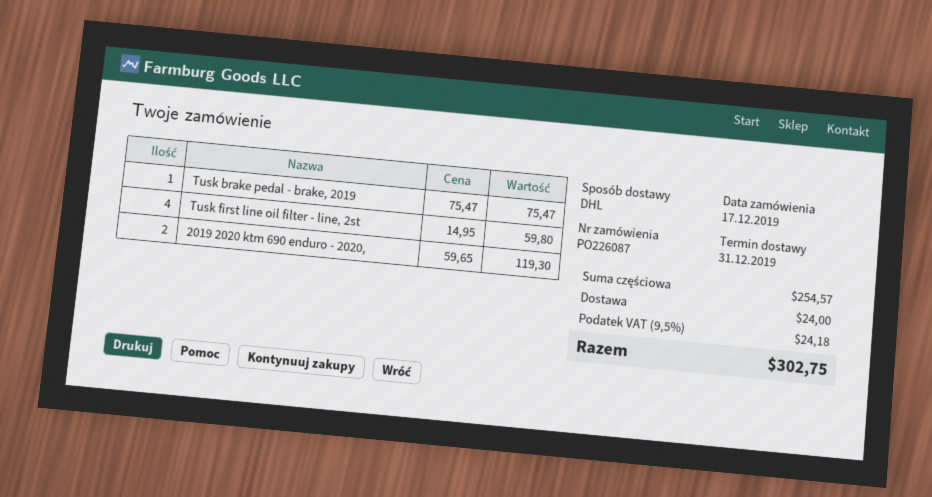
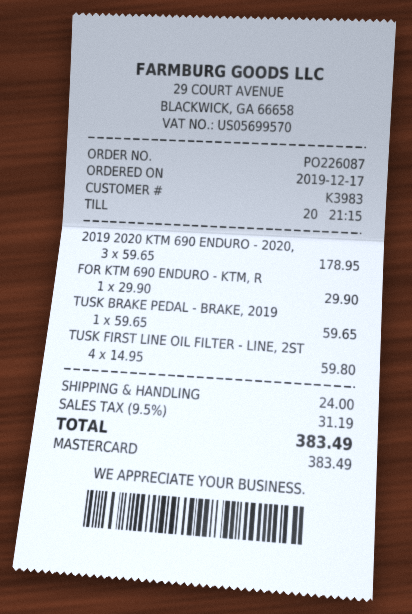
Tusk brake pedal - brake, 2019: 1 x 75.47 = 75.47 -> 1 x 59.65 = 59.65
2019 2020 ktm 690 enduro - 2020,: 2 x 59.65 = 119.30 -> 3 x 59.65 = 178.95
FOR KTM 690 ENDURO - KTM, R: none -> 1 x 29.90 = 29.90
tax: 9.5% = 24.18 -> 9.5% = 31.19
total: 302.75 -> 383.49

